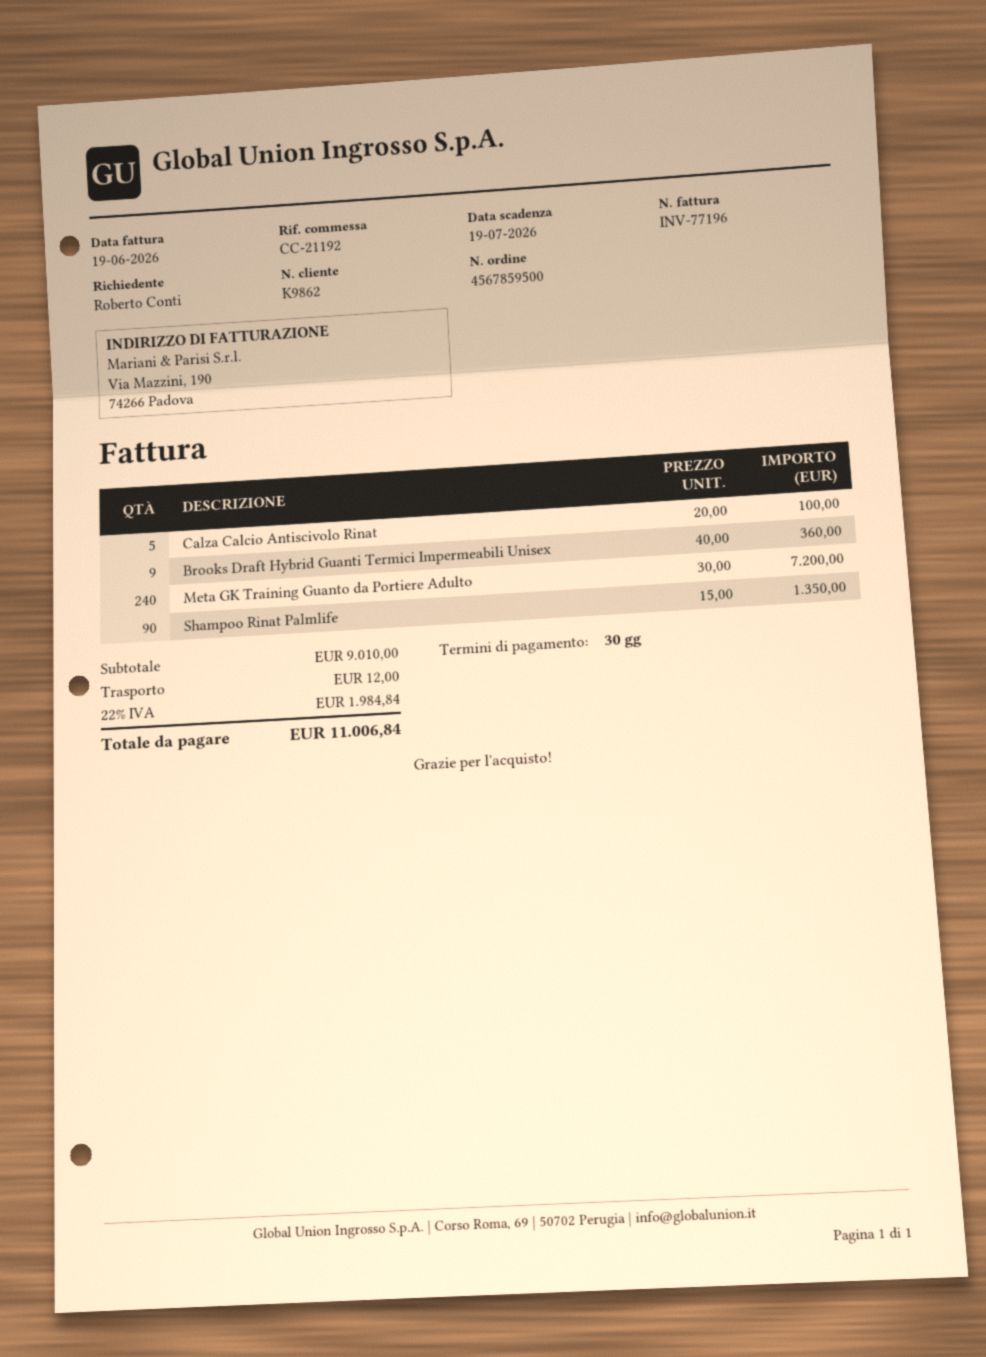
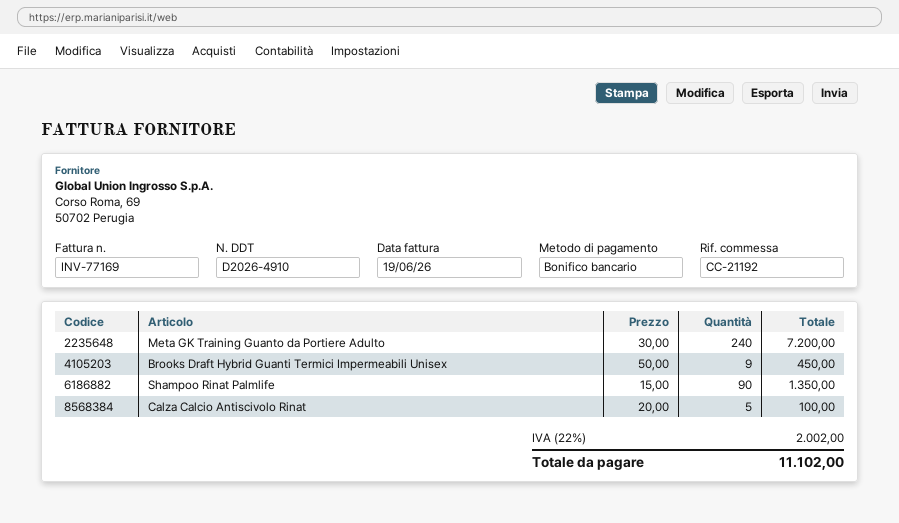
invoice number: INV-77196 -> INV-77169
Brooks Draft Hybrid Guanti Termici Impermeabili Unisex: 9 x 40.00 = 360.00 -> 9 x 50.00 = 450.00
shipping: 12.00 -> none
tax: 22% = 1984.84 -> 22% = 2002.00
total: 11006.84 -> 11102.00

